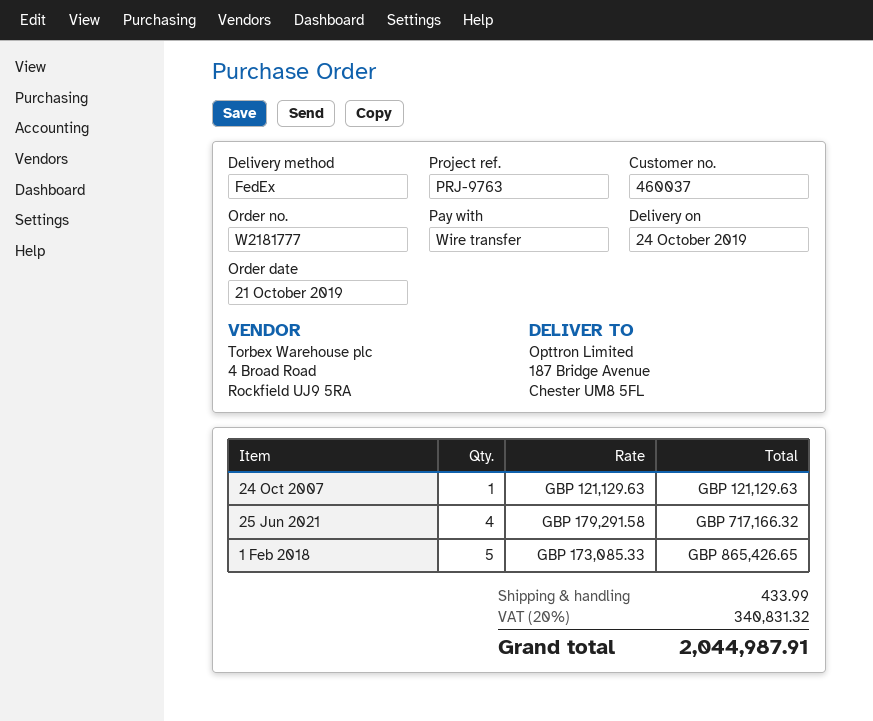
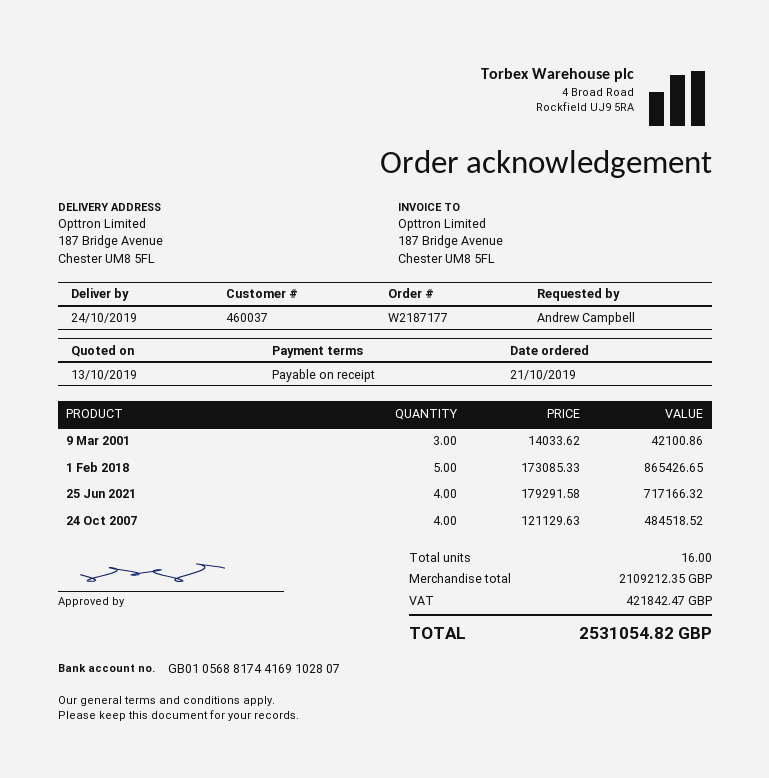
order number: W2181777 -> W2187177
24 Oct 2007: 1 x 121129.63 = 121129.63 -> 4 x 121129.63 = 484518.52
9 Mar 2001: none -> 3 x 14033.62 = 42100.86
shipping: 433.99 -> none
tax: 340831.32 -> 421842.47
total: 2044987.91 -> 2531054.82

